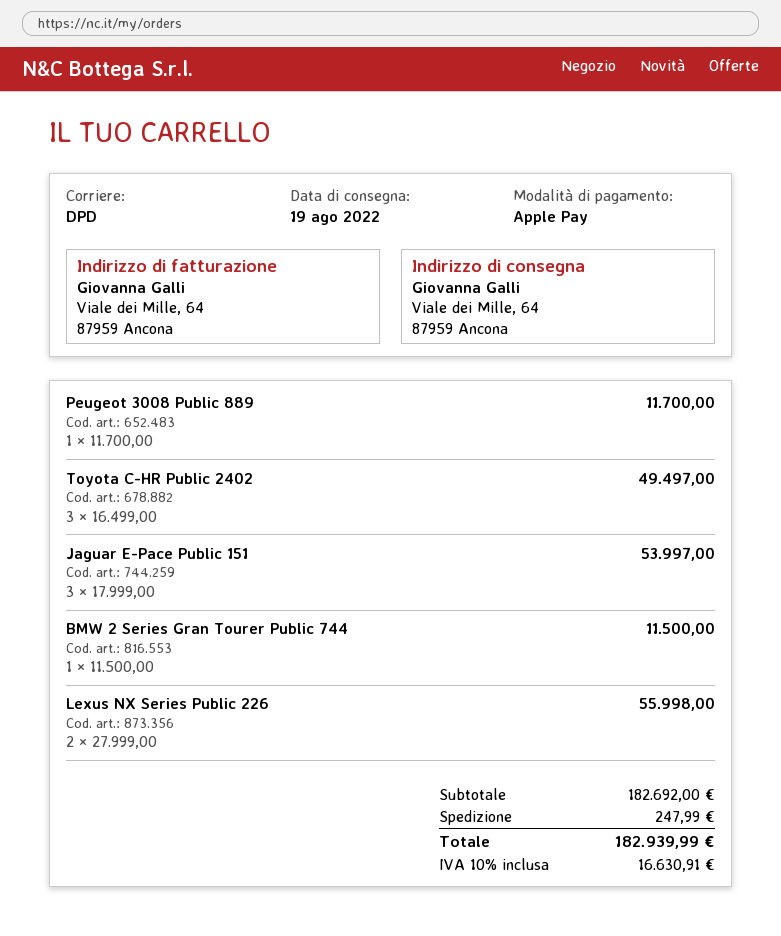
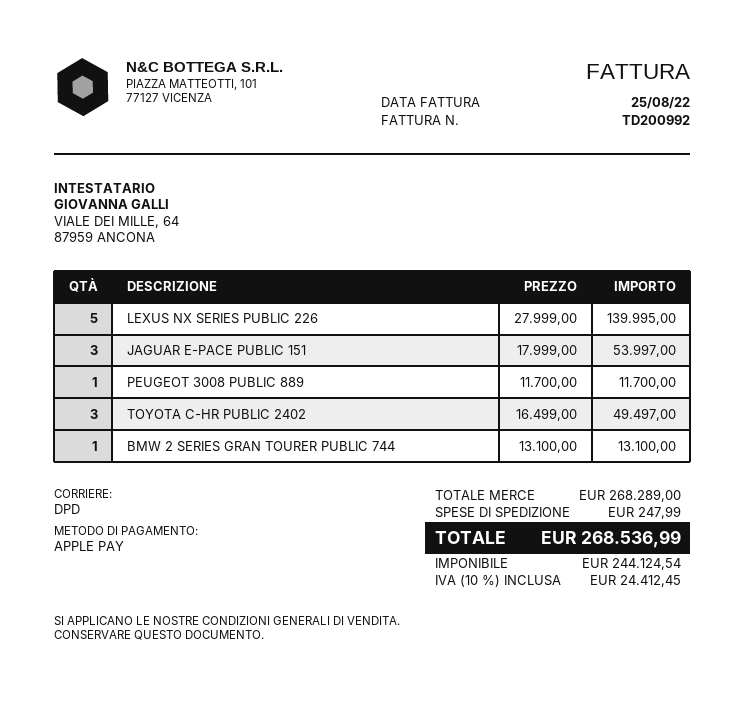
BMW 2 Series Gran Tourer Public 744: 1 x 11500.00 = 11500.00 -> 1 x 13100.00 = 13100.00
Lexus NX Series Public 226: 2 x 27999.00 = 55998.00 -> 5 x 27999.00 = 139995.00
subtotal: 182692.00 -> 268289.00
tax: 10% = 16630.91 -> 10% = 24412.45
total: 182939.99 -> 268536.99

